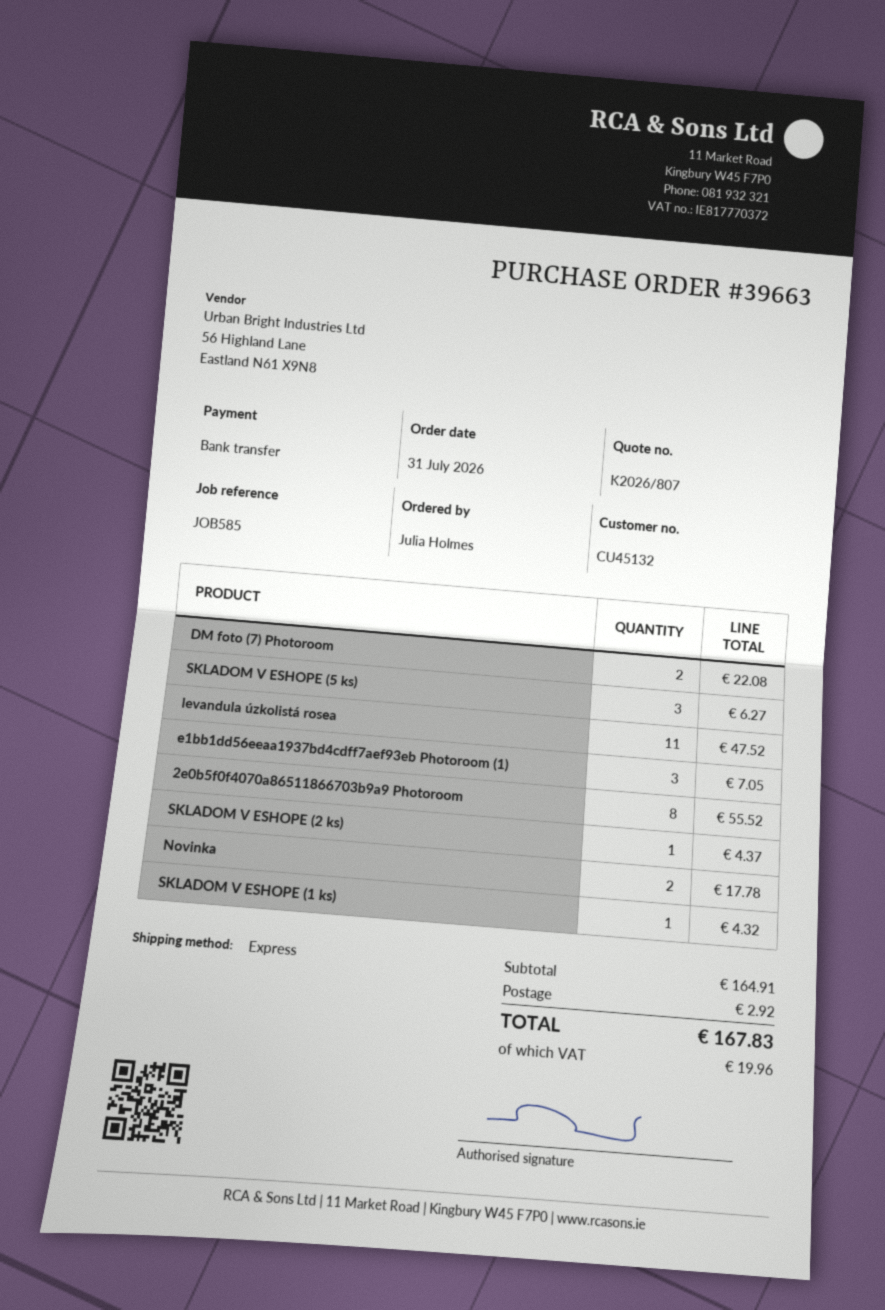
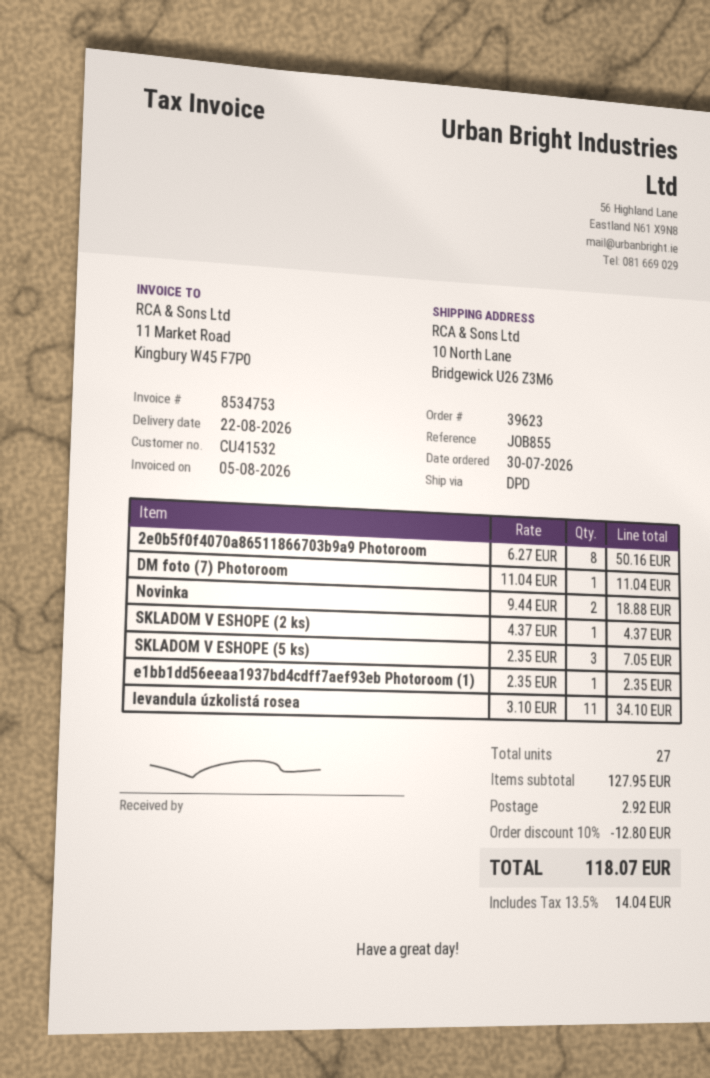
order number: 39663 -> 39623
order date: 2026-07-31 -> 2026-07-30
customer number: CU45132 -> CU41532
reference: JOB585 -> JOB855
shipping method: express -> DPD
DM foto (7) Photoroom: 2 for 22.08 -> 1 for 11.04
SKLADOM V ESHOPE (5 ks): 3 for 6.27 -> 3 for 7.05
levandula úzkolistá rosea: 11 for 47.52 -> 11 for 34.10
e1bb1dd56eeaa1937bd4cdff7aef93eb Photoroom (1): 3 for 7.05 -> 1 for 2.35
2e0b5f0f4070a86511866703b9a9 Photoroom: 8 for 55.52 -> 8 for 50.16
Novinka: 2 for 17.78 -> 2 for 18.88
SKLADOM V ESHOPE (1 ks): 1 for 4.32 -> none
subtotal: 164.91 -> 127.95
discount: none -> 10% = 12.80
tax: 19.96 -> 14.04
total: 167.83 -> 118.07

